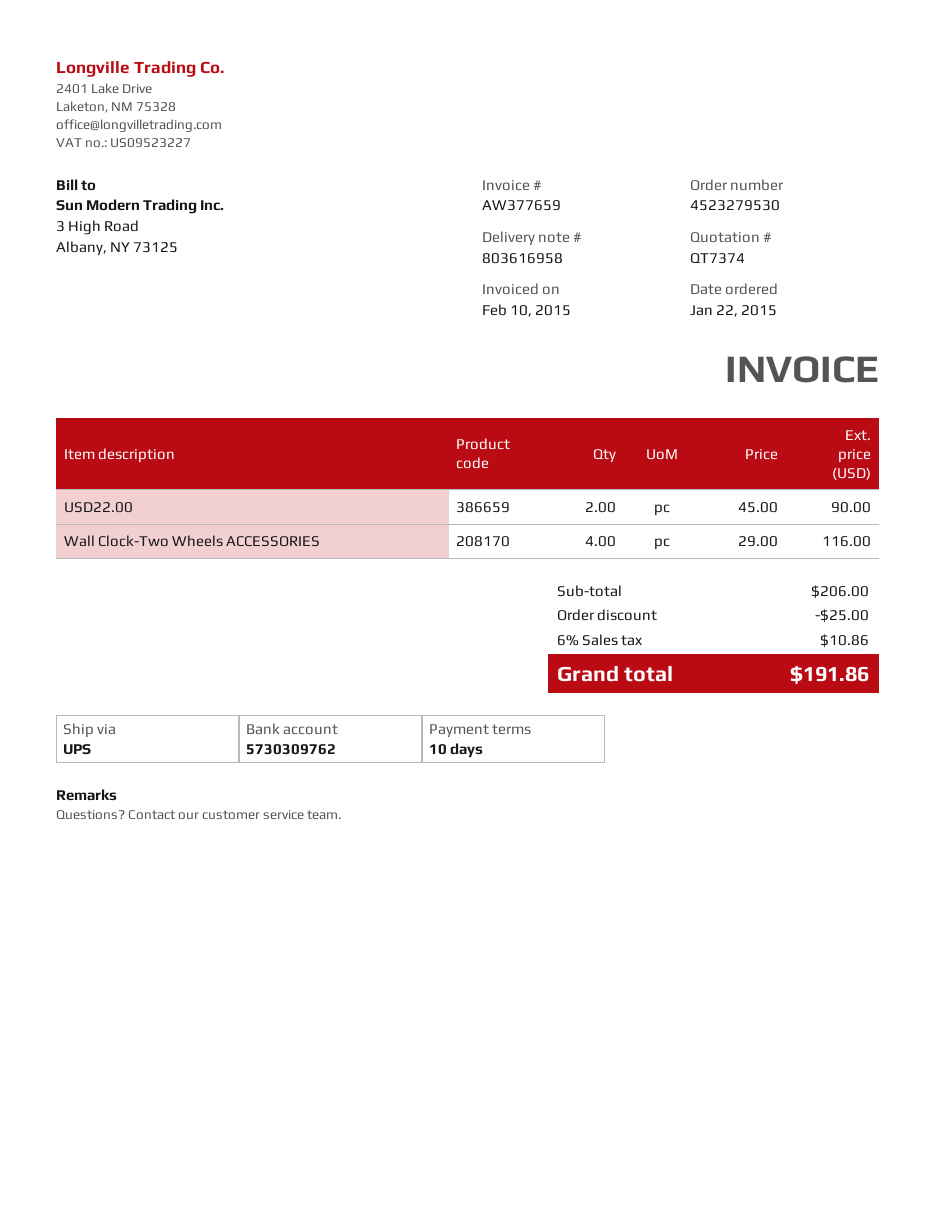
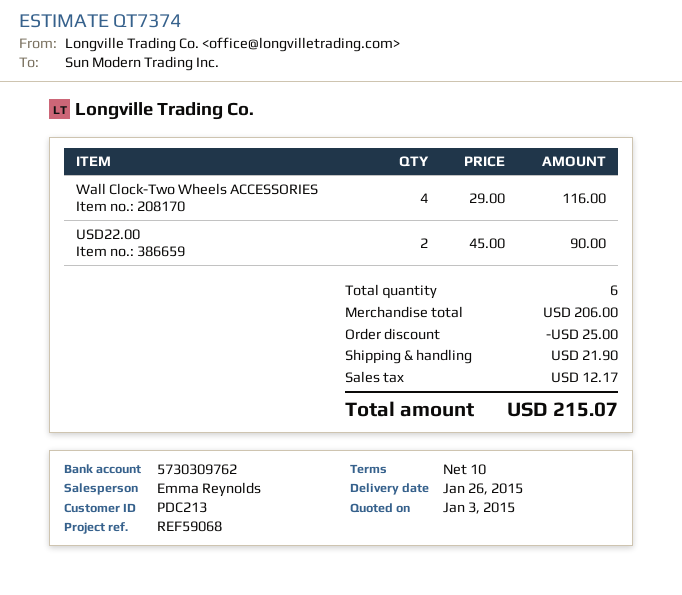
shipping: none -> 21.90
tax: 10.86 -> 12.17
total: 191.86 -> 215.07

